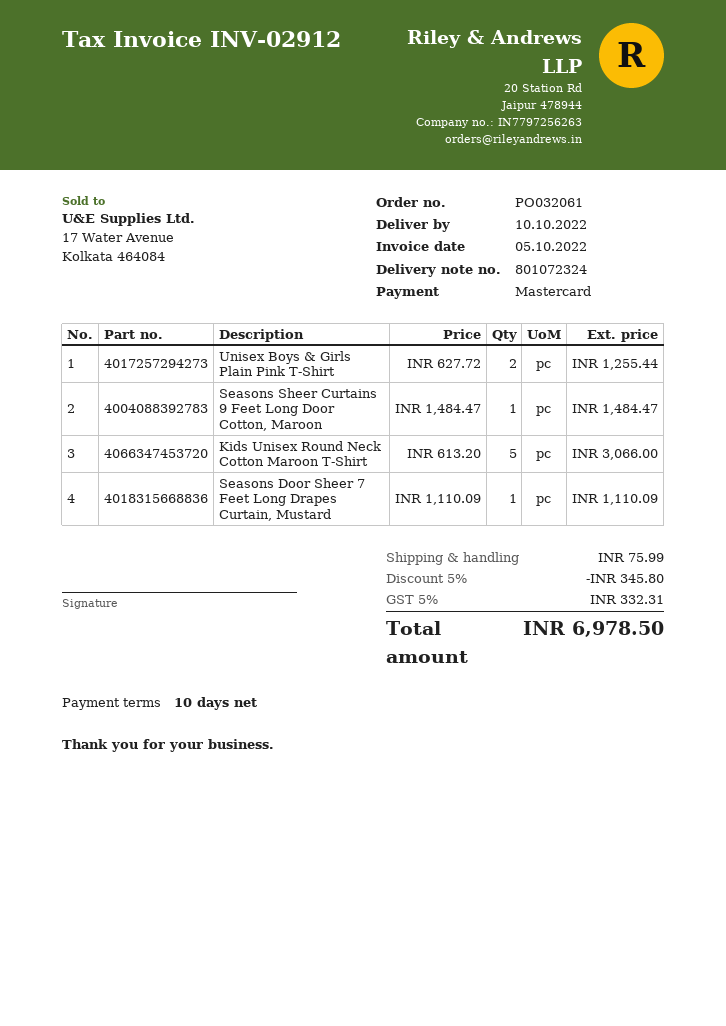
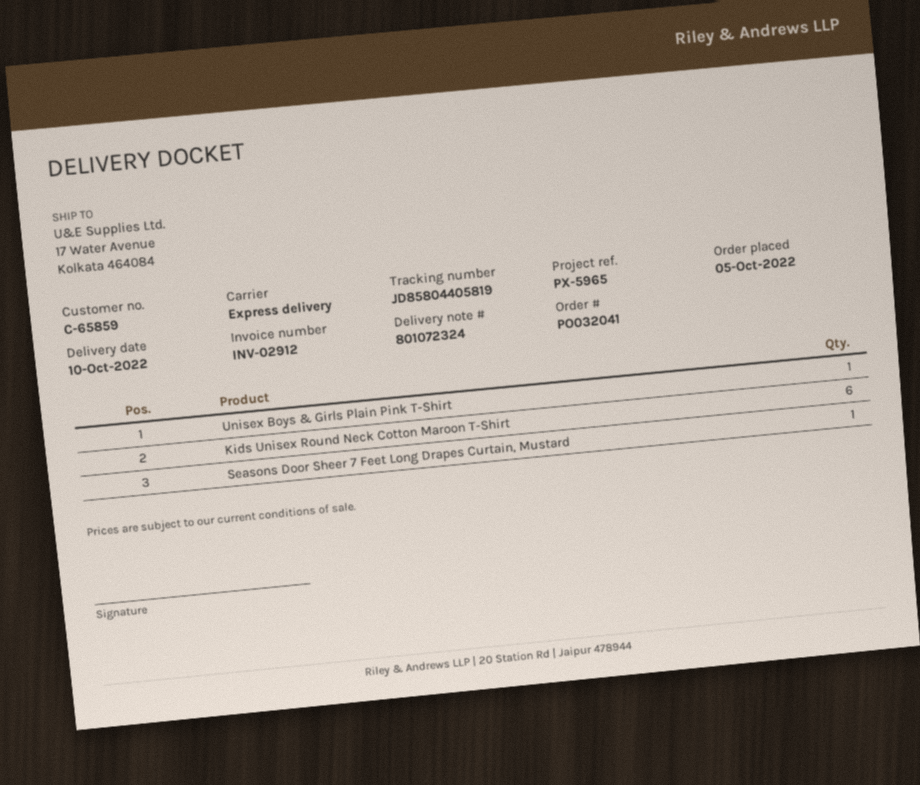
order number: PO032061 -> PO032041
Unisex Boys & Girls Plain Pink T-Shirt: 2 -> 1
Seasons Sheer Curtains 9 Feet Long Door Cotton, Maroon: 1 -> none
Kids Unisex Round Neck Cotton Maroon T-Shirt: 5 -> 6

